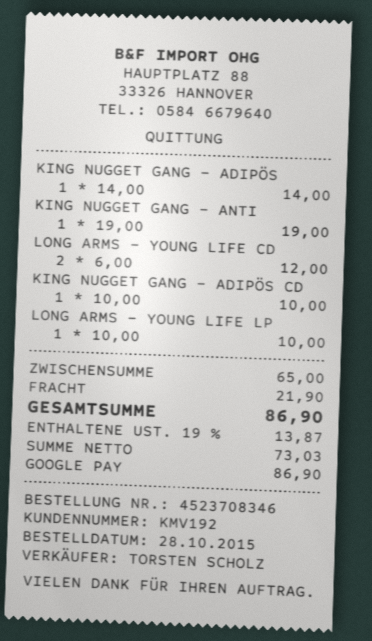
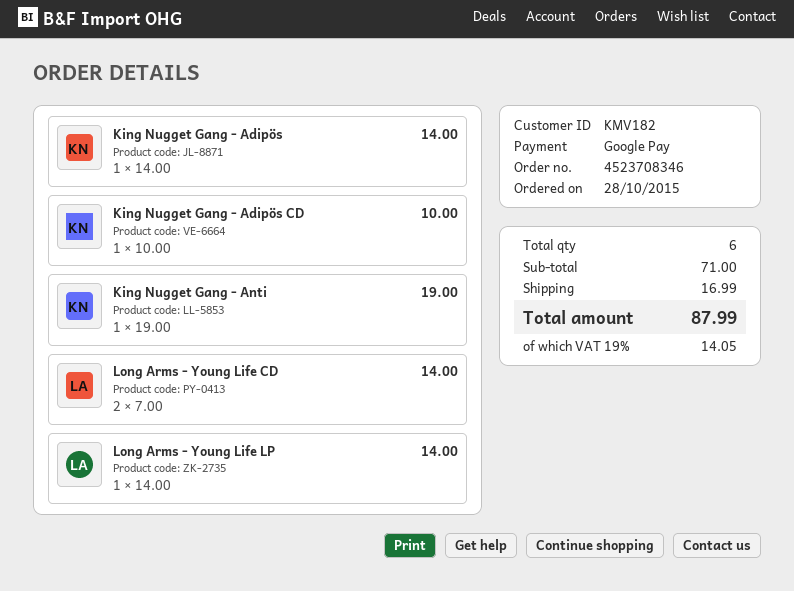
customer number: KMV192 -> KMV182
LONG ARMS - YOUNG LIFE CD: 2 x 6.00 = 12.00 -> 2 x 7.00 = 14.00
LONG ARMS - YOUNG LIFE LP: 1 x 10.00 = 10.00 -> 1 x 14.00 = 14.00
subtotal: 65.00 -> 71.00
shipping: 21.90 -> 16.99
tax: 19% = 13.87 -> 19% = 14.05
total: 86.90 -> 87.99

